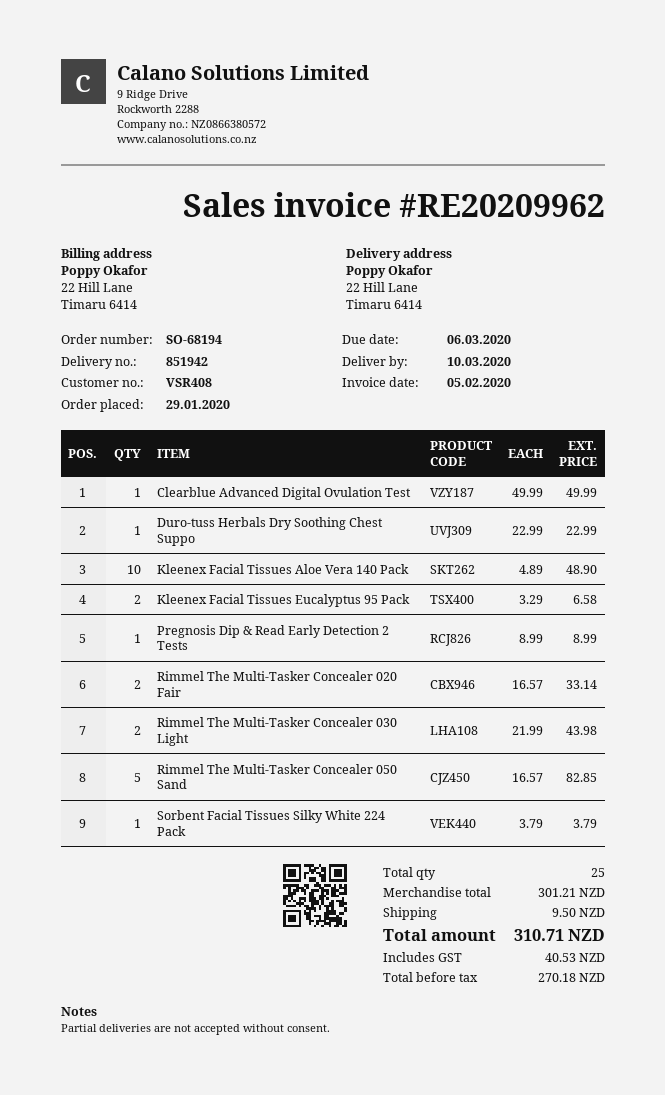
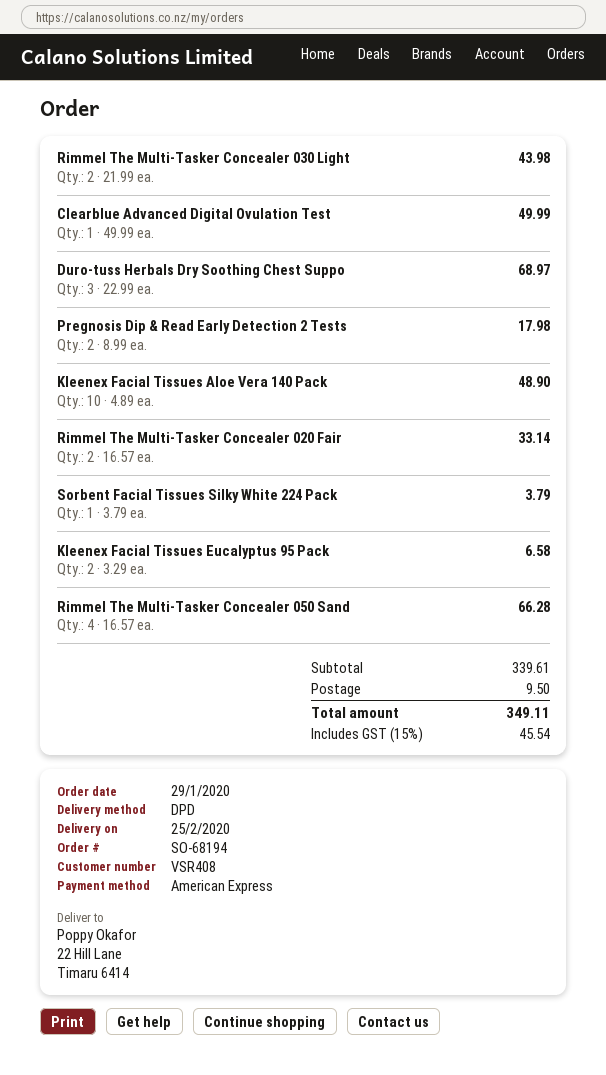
delivery date: 2020-03-10 -> 2020-02-25
Duro-tuss Herbals Dry Soothing Chest Suppo: 1 x 22.99 = 22.99 -> 3 x 22.99 = 68.97
Pregnosis Dip & Read Early Detection 2 Tests: 1 x 8.99 = 8.99 -> 2 x 8.99 = 17.98
Rimmel The Multi-Tasker Concealer 050 Sand: 5 x 16.57 = 82.85 -> 4 x 16.57 = 66.28
subtotal: 301.21 -> 339.61
tax: 40.53 -> 45.54
total: 310.71 -> 349.11

